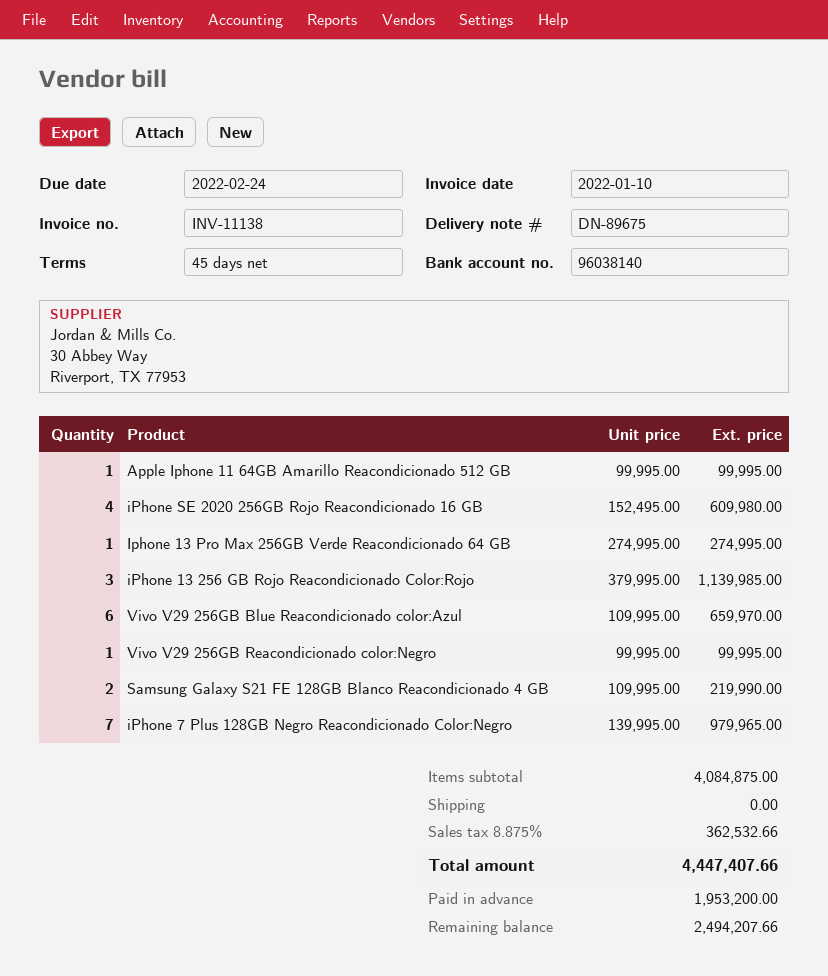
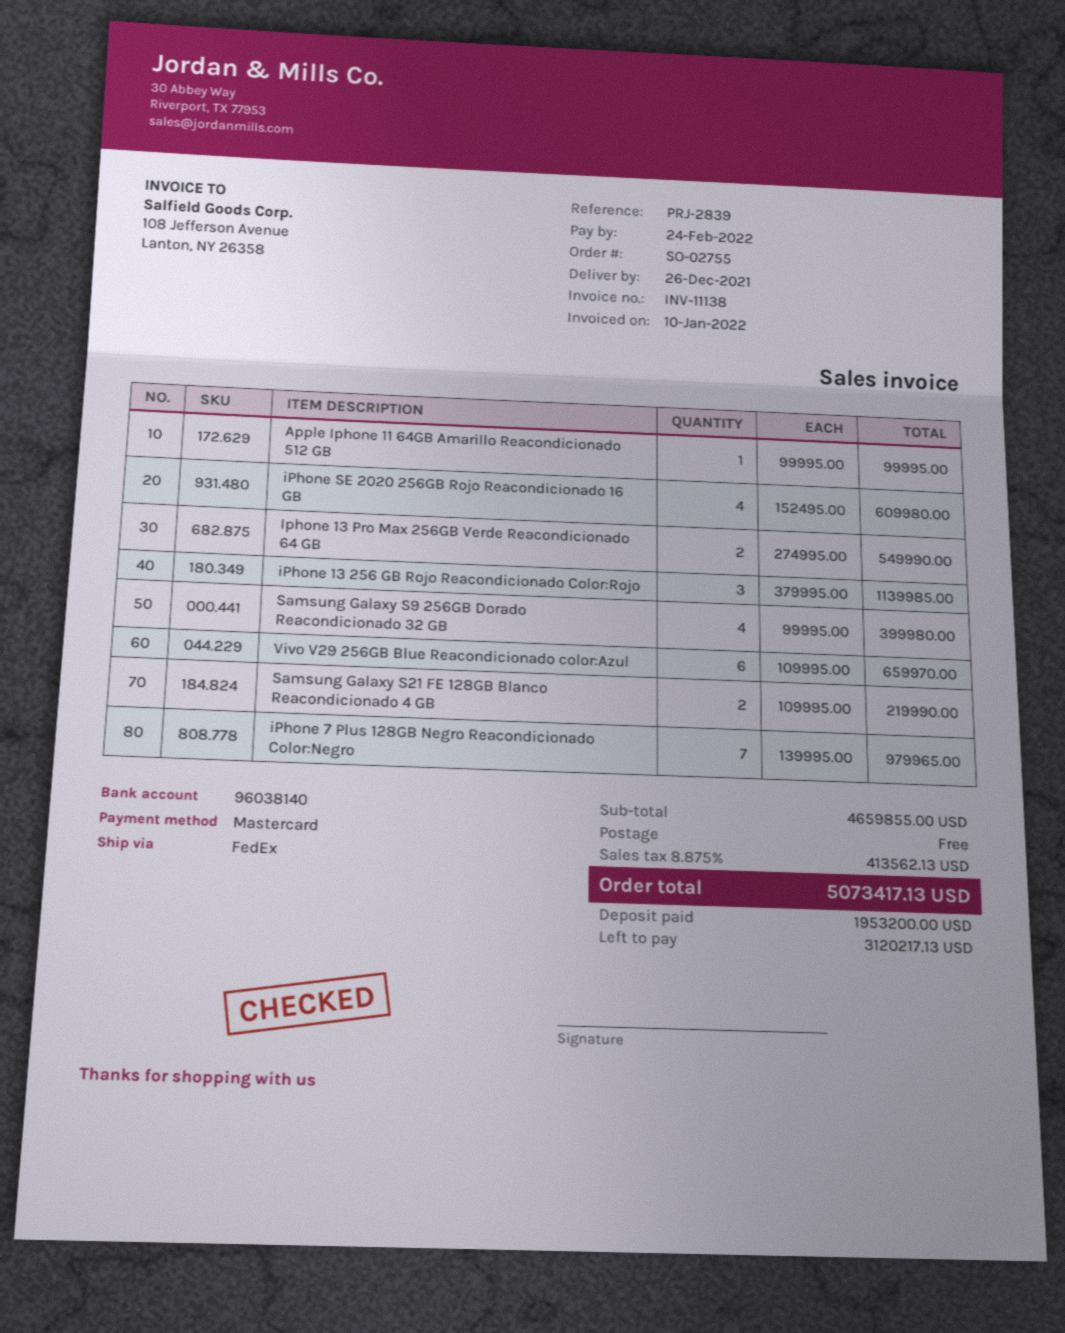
Iphone 13 Pro Max 256GB Verde Reacondicionado 64 GB: 1 x 274995.00 = 274995.00 -> 2 x 274995.00 = 549990.00
Vivo V29 256GB Reacondicionado color:Negro: 1 x 99995.00 = 99995.00 -> none
Samsung Galaxy S9 256GB Dorado Reacondicionado 32 GB: none -> 4 x 99995.00 = 399980.00
subtotal: 4084875.00 -> 4659855.00
tax: 8.875% = 362532.66 -> 8.875% = 413562.13
total: 4447407.66 -> 5073417.13
balance: 2494207.66 -> 3120217.13

